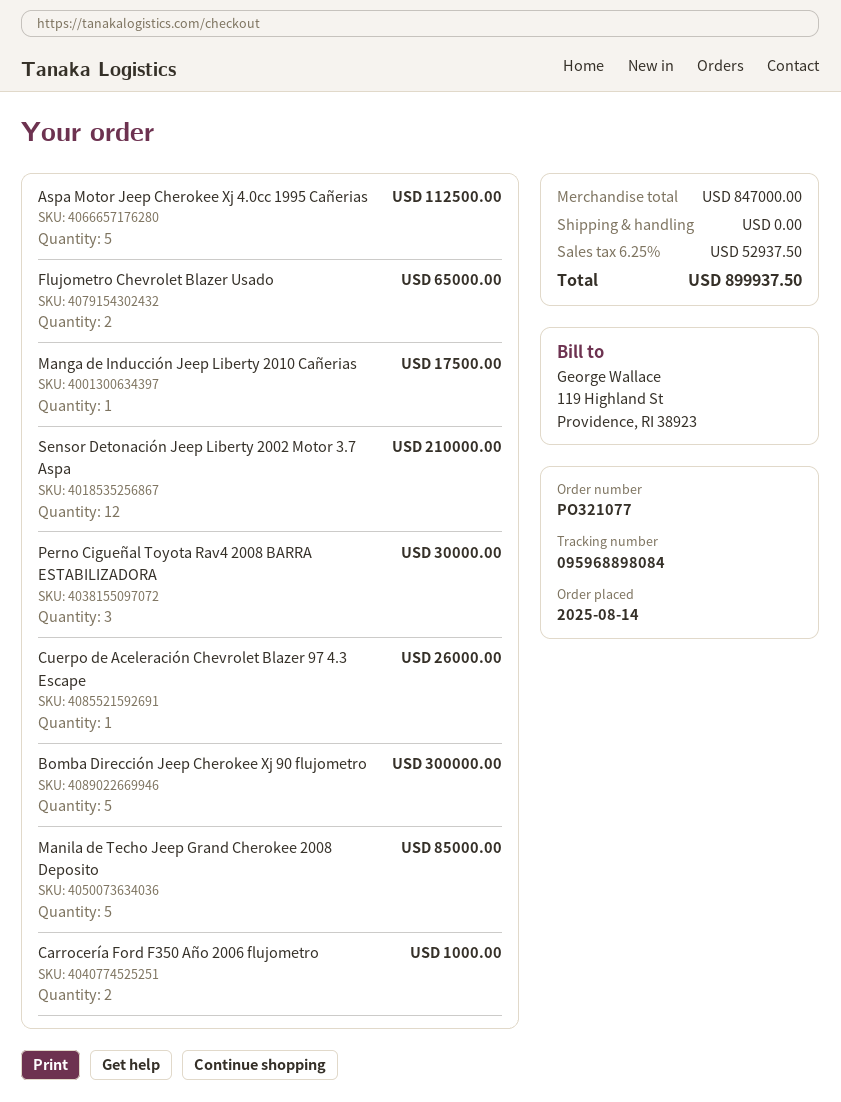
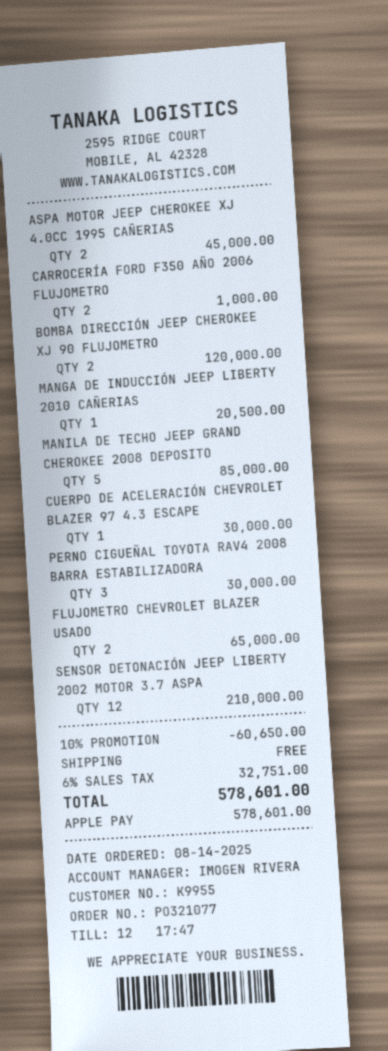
Aspa Motor Jeep Cherokee Xj 4.0cc 1995 Cañerias: 5 for 112500.00 -> 2 for 45000.00
Manga de Inducción Jeep Liberty 2010 Cañerias: 1 for 17500.00 -> 1 for 20500.00
Cuerpo de Aceleración Chevrolet Blazer 97 4.3 Escape: 1 for 26000.00 -> 1 for 30000.00
Bomba Dirección Jeep Cherokee Xj 90 flujometro: 5 for 300000.00 -> 2 for 120000.00
discount: none -> 10% = 60650.00
tax: 6.25% = 52937.50 -> 6% = 32751.00
total: 899937.50 -> 578601.00

